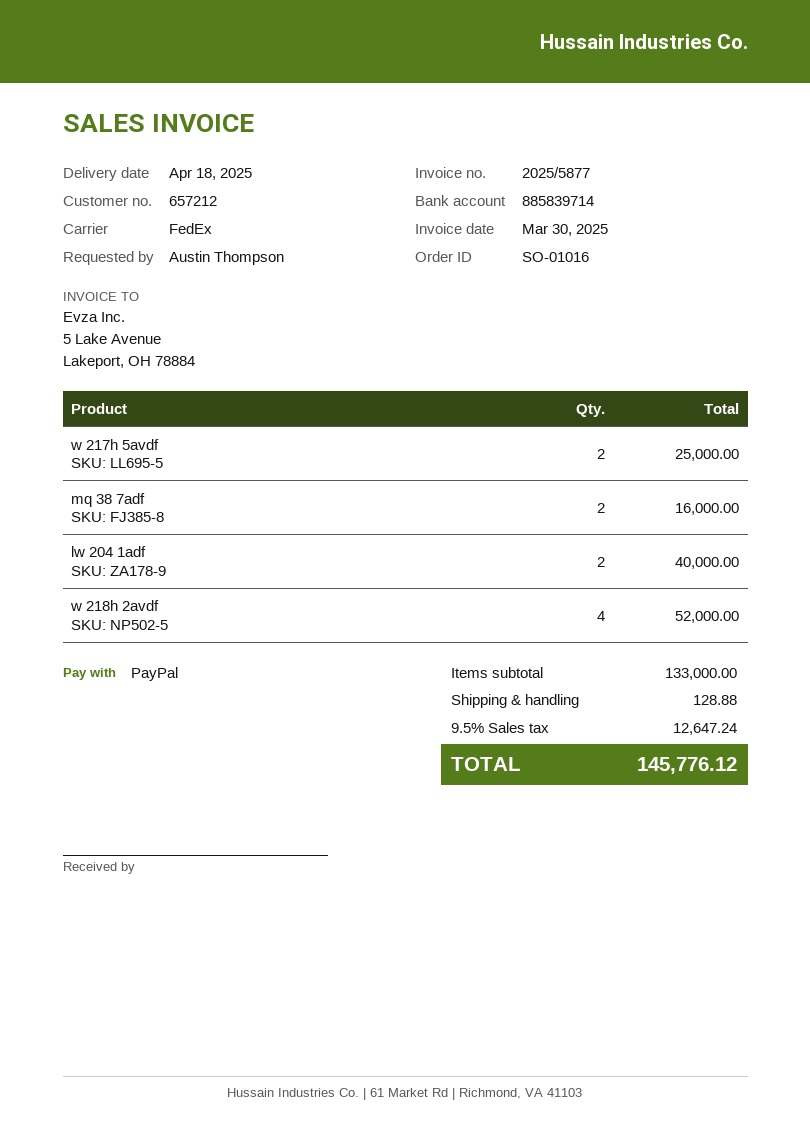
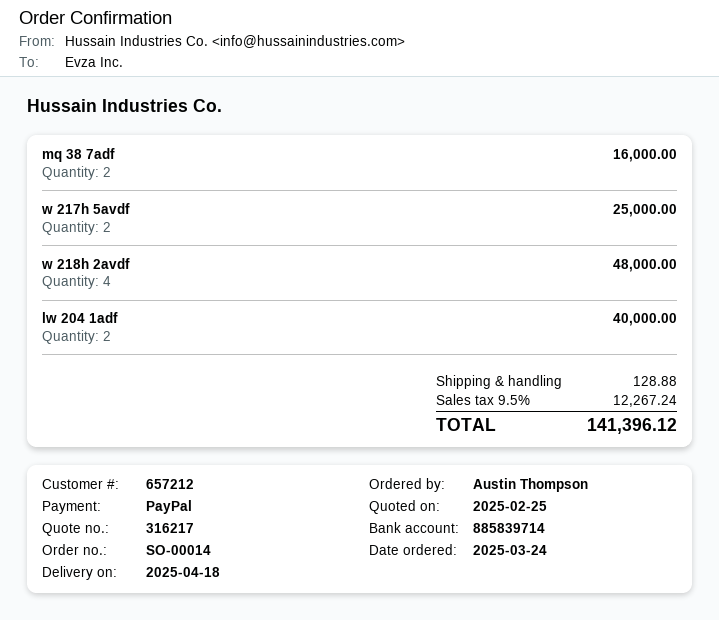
order number: SO-01016 -> SO-00014
w 218h 2avdf: 4 for 52000.00 -> 4 for 48000.00
tax: 9.5% = 12647.24 -> 9.5% = 12267.24
total: 145776.12 -> 141396.12

